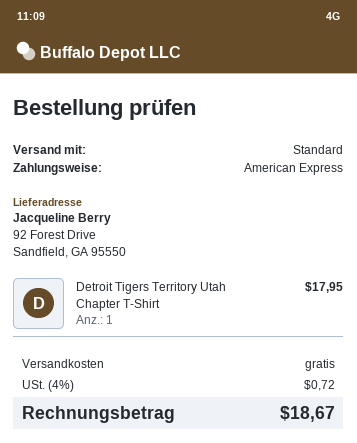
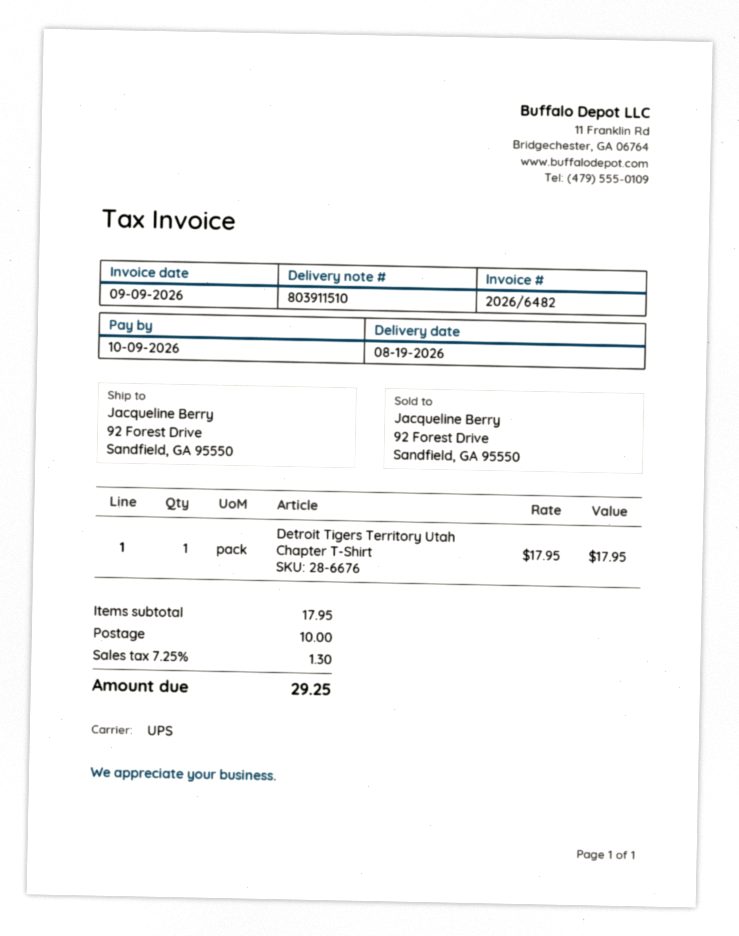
shipping method: standard -> UPS
shipping: 0.00 -> 10.00
tax: 4% = 0.72 -> 7.25% = 1.30
total: 18.67 -> 29.25

